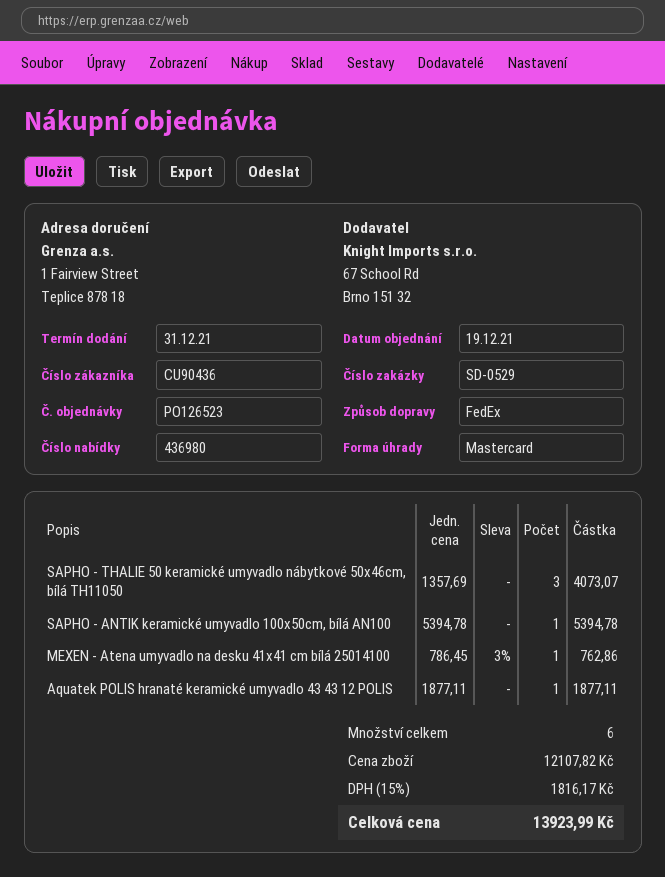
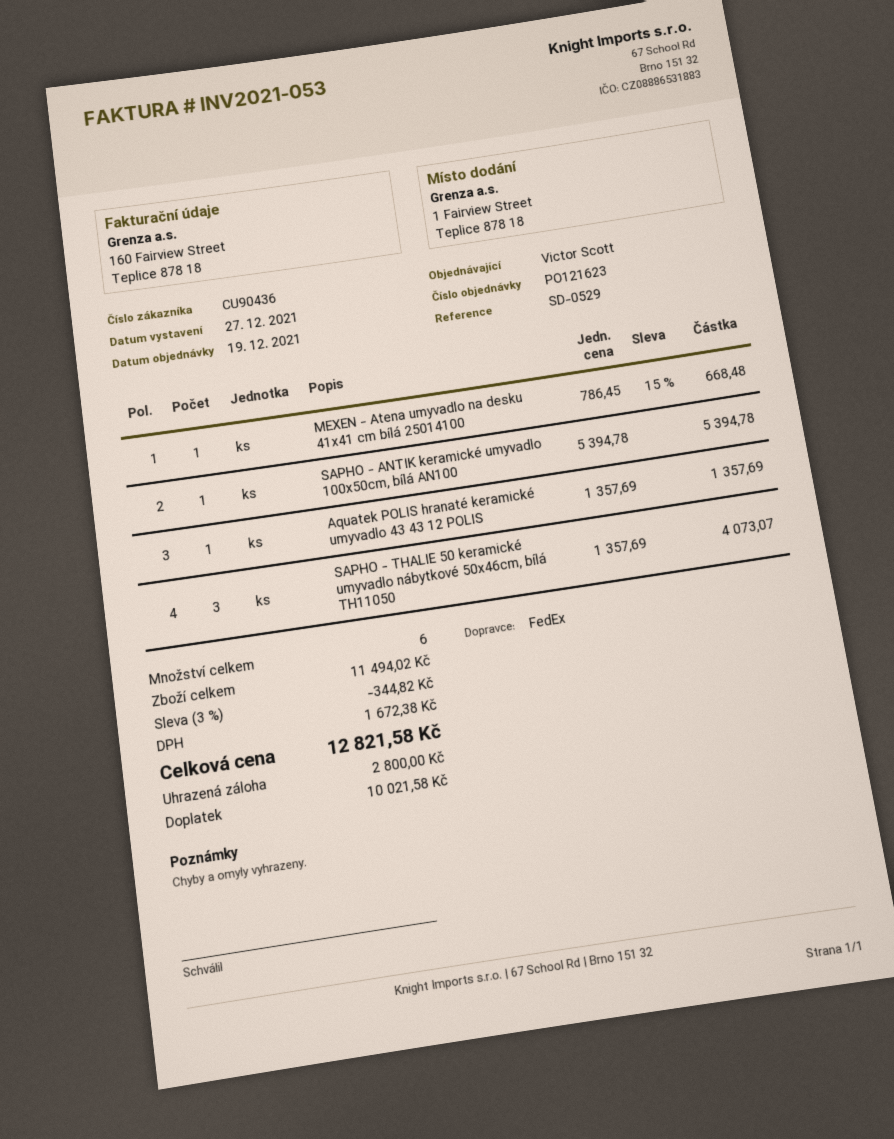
order number: PO126523 -> PO121623
MEXEN - Atena umyvadlo na desku 41x41 cm bílá 25014100: 1 x 786.45 - 3% = 762.86 -> 1 x 786.45 - 15% = 668.48
Aquatek POLIS hranaté keramické umyvadlo 43 43 12 POLIS: 1 x 1877.11 = 1877.11 -> 1 x 1357.69 = 1357.69
subtotal: 12107.82 -> 11494.02
discount: none -> 3% = 344.82
tax: 1816.17 -> 1672.38
total: 13923.99 -> 12821.58

